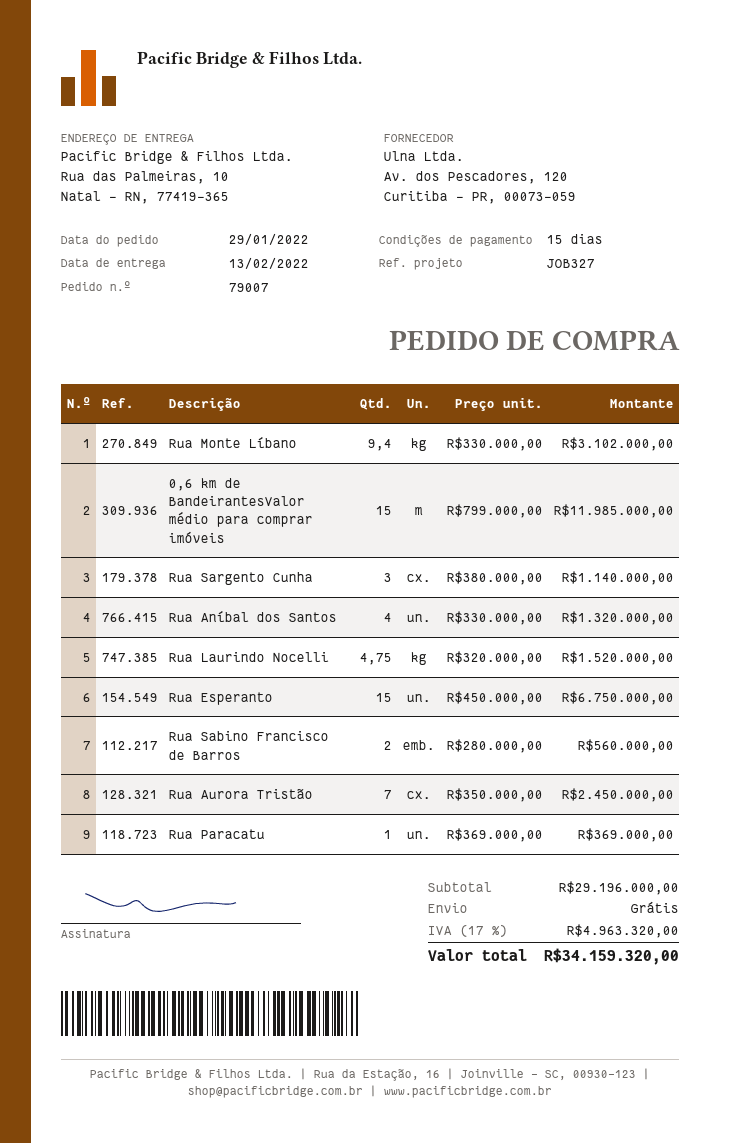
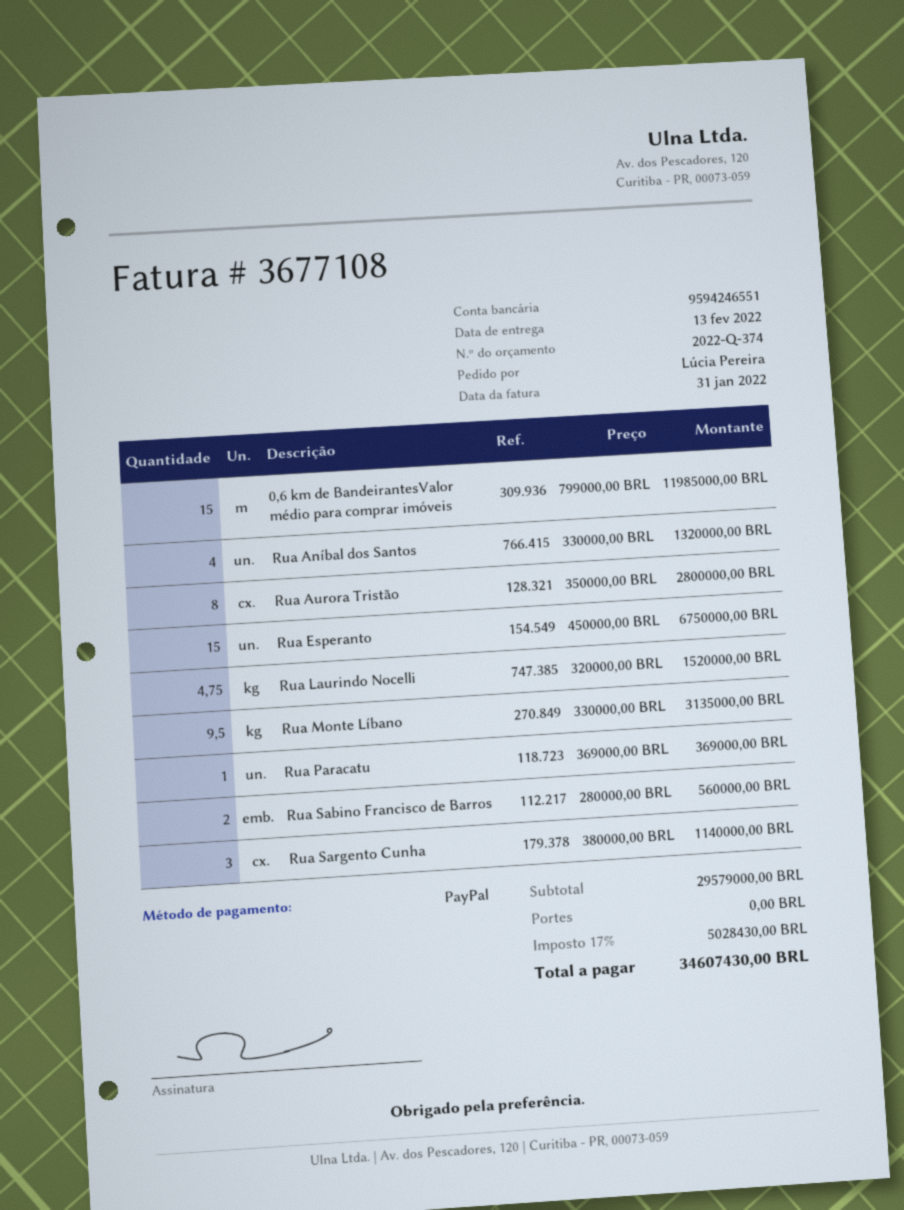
Rua Monte Líbano: 9.4 x 330000.00 = 3102000.00 -> 9.5 x 330000.00 = 3135000.00
Rua Aurora Tristão: 7 x 350000.00 = 2450000.00 -> 8 x 350000.00 = 2800000.00
subtotal: 29196000.00 -> 29579000.00
tax: 17% = 4963320.00 -> 17% = 5028430.00
total: 34159320.00 -> 34607430.00

